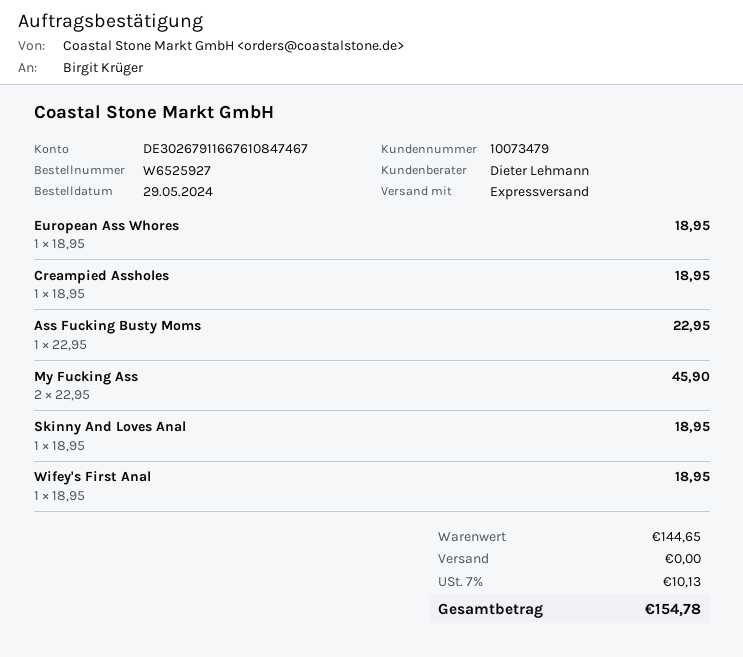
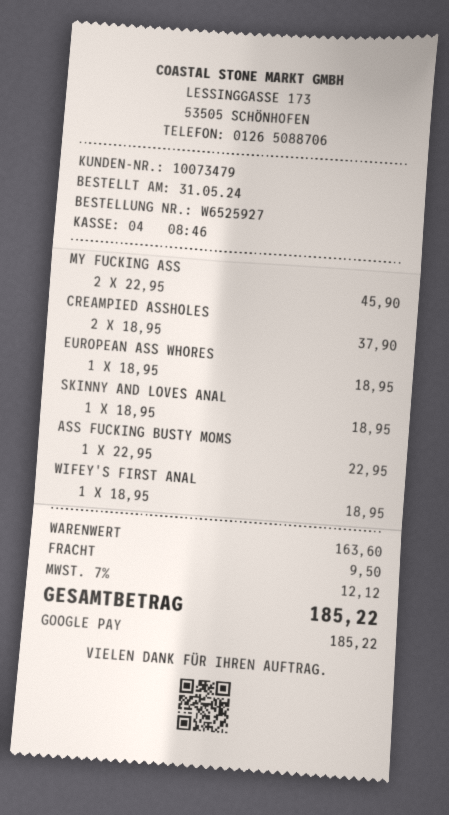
order date: 2024-05-29 -> 2024-05-31
Creampied Assholes: 1 x 18.95 = 18.95 -> 2 x 18.95 = 37.90
subtotal: 144.65 -> 163.60
shipping: 0.00 -> 9.50
tax: 7% = 10.13 -> 7% = 12.12
total: 154.78 -> 185.22

